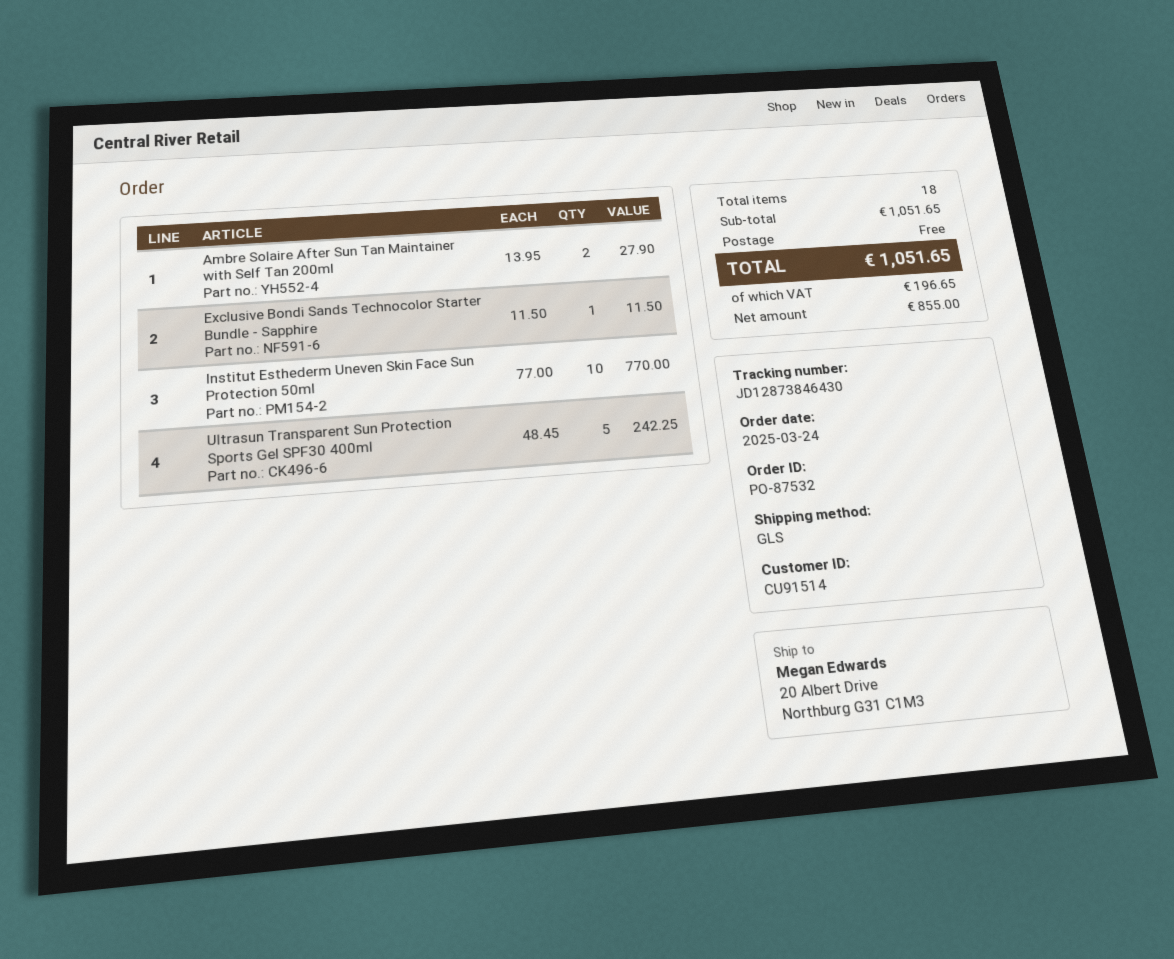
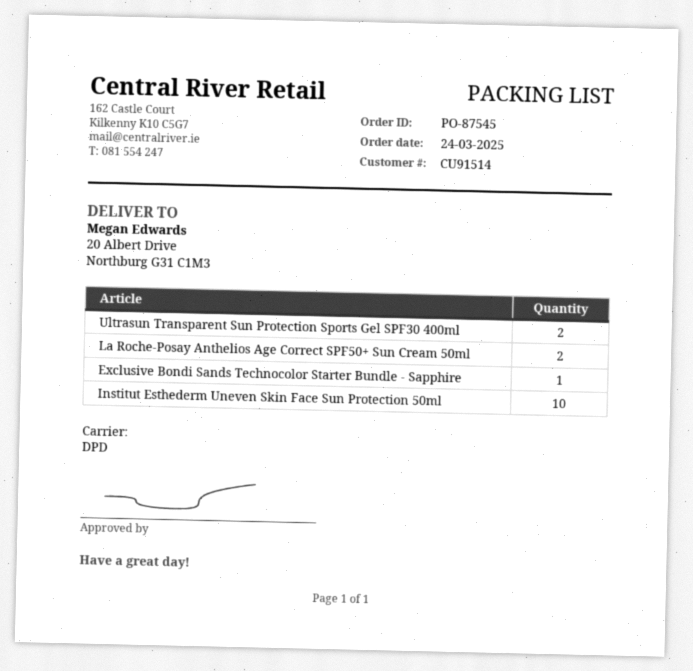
order number: PO-87532 -> PO-87545
shipping method: GLS -> DPD
Ambre Solaire After Sun Tan Maintainer with Self Tan 200ml: 2 -> none
Ultrasun Transparent Sun Protection Sports Gel SPF30 400ml: 5 -> 2
La Roche-Posay Anthelios Age Correct SPF50+ Sun Cream 50ml: none -> 2

